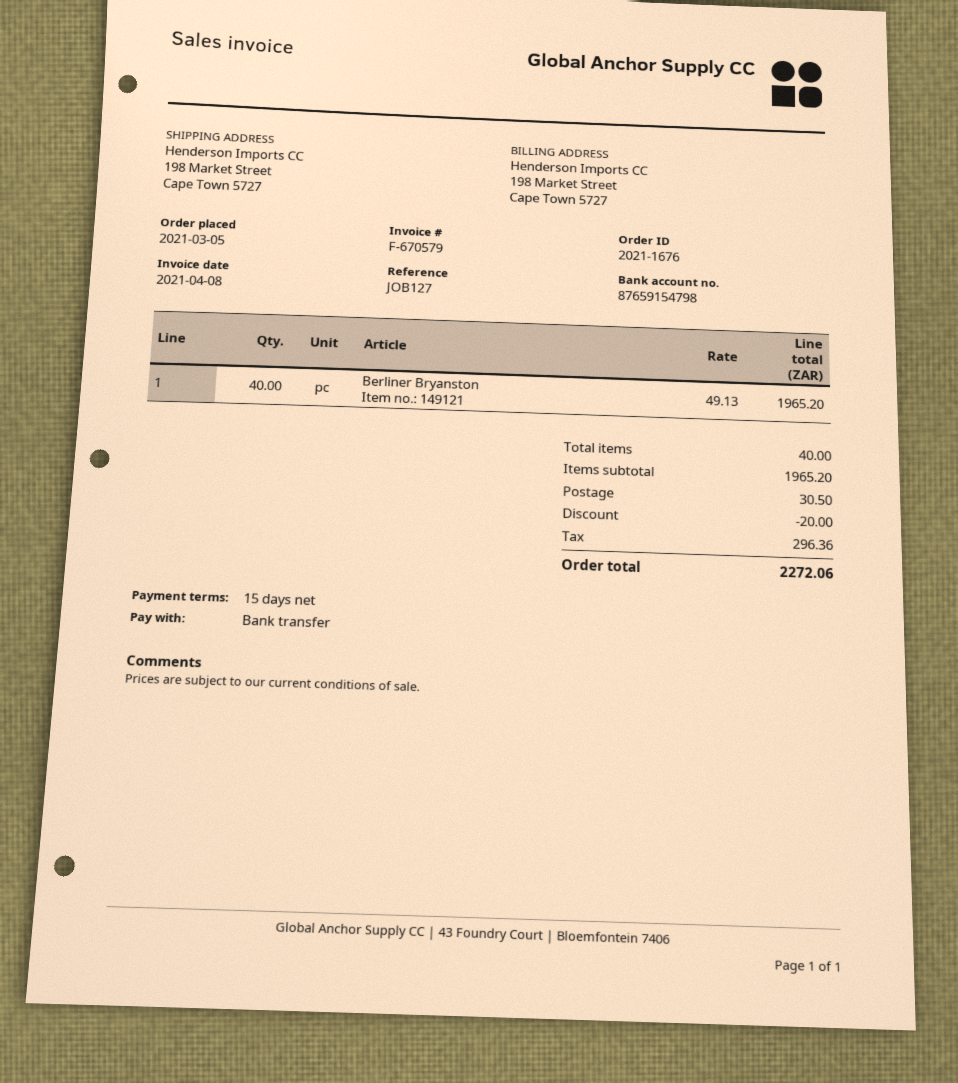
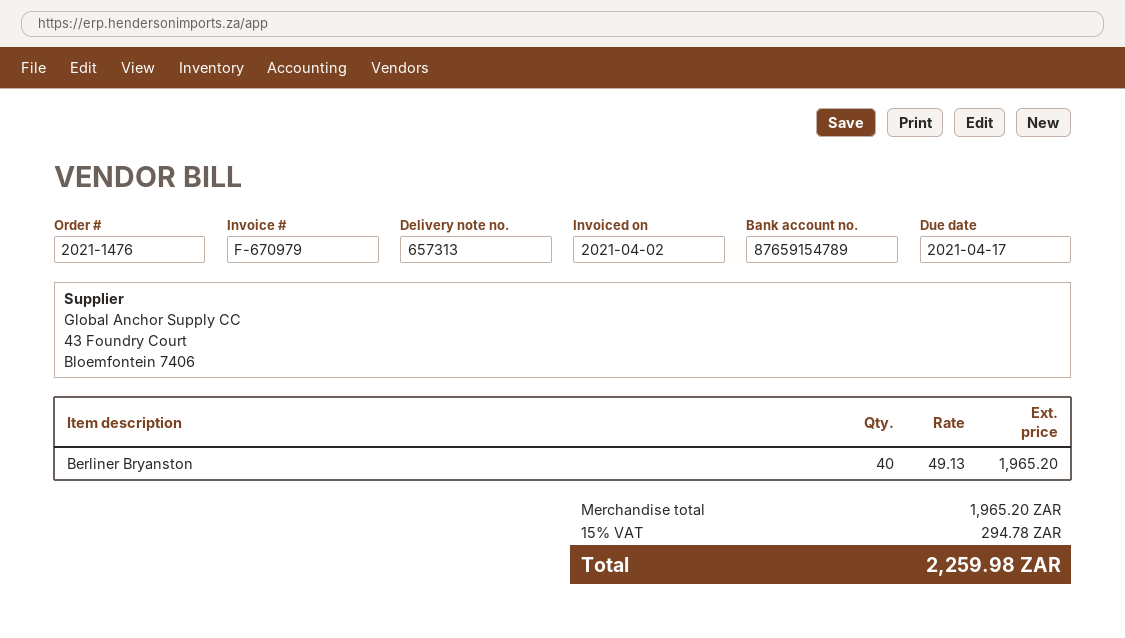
order number: 2021-1676 -> 2021-1476
invoice number: F-670579 -> F-670979
invoice date: 2021-04-08 -> 2021-04-02
bank account: 87659154798 -> 87659154789
discount: 20.00 -> none
shipping: 30.50 -> none
tax: 296.36 -> 294.78
total: 2272.06 -> 2259.98

